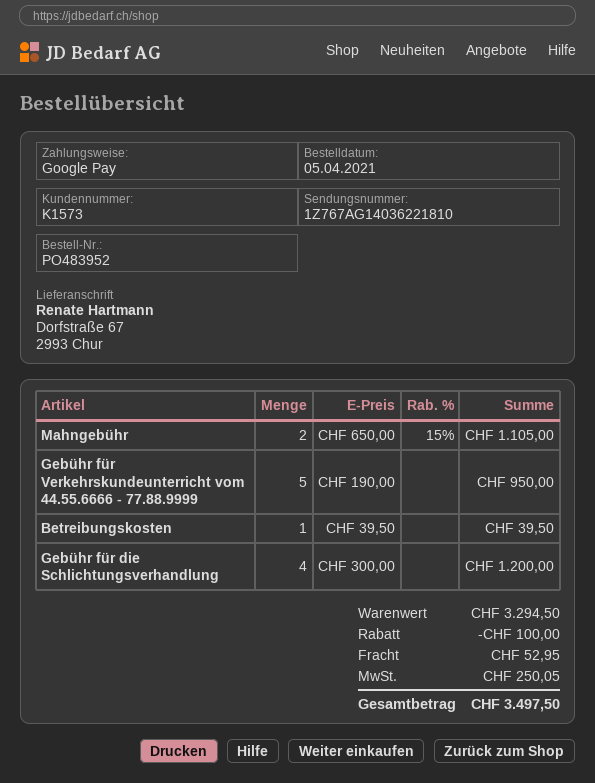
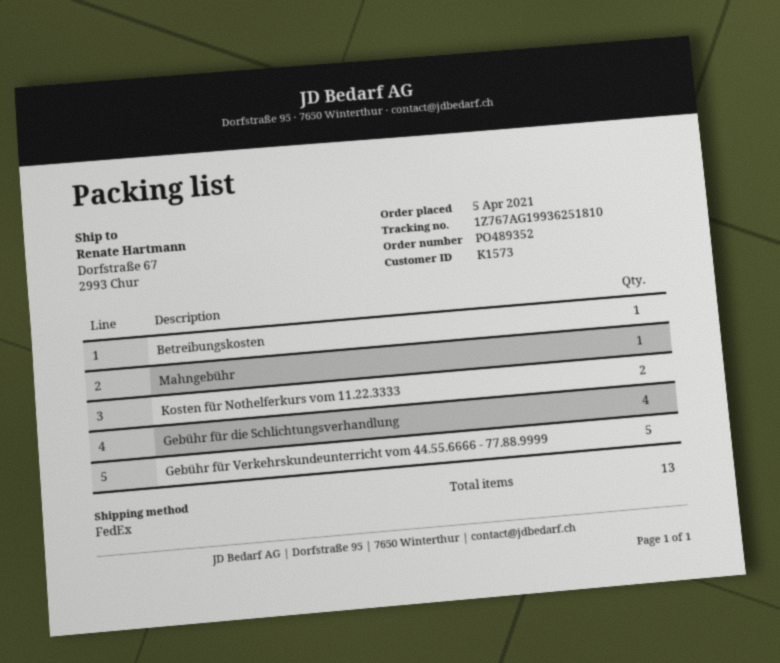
order number: PO483952 -> PO489352
tracking number: 1Z767AG14036221810 -> 1Z767AG19936251810
Mahngebühr: 2 -> 1
Kosten für Nothelferkurs vom 11.22.3333: none -> 2

